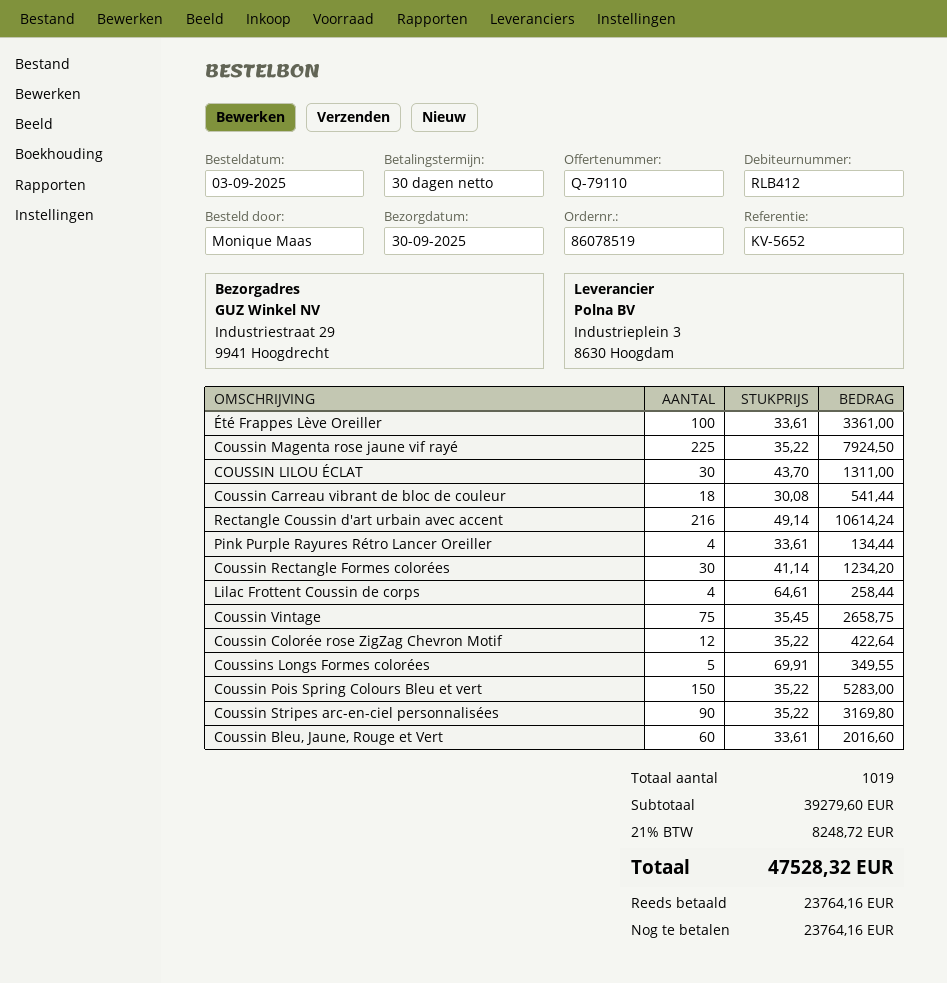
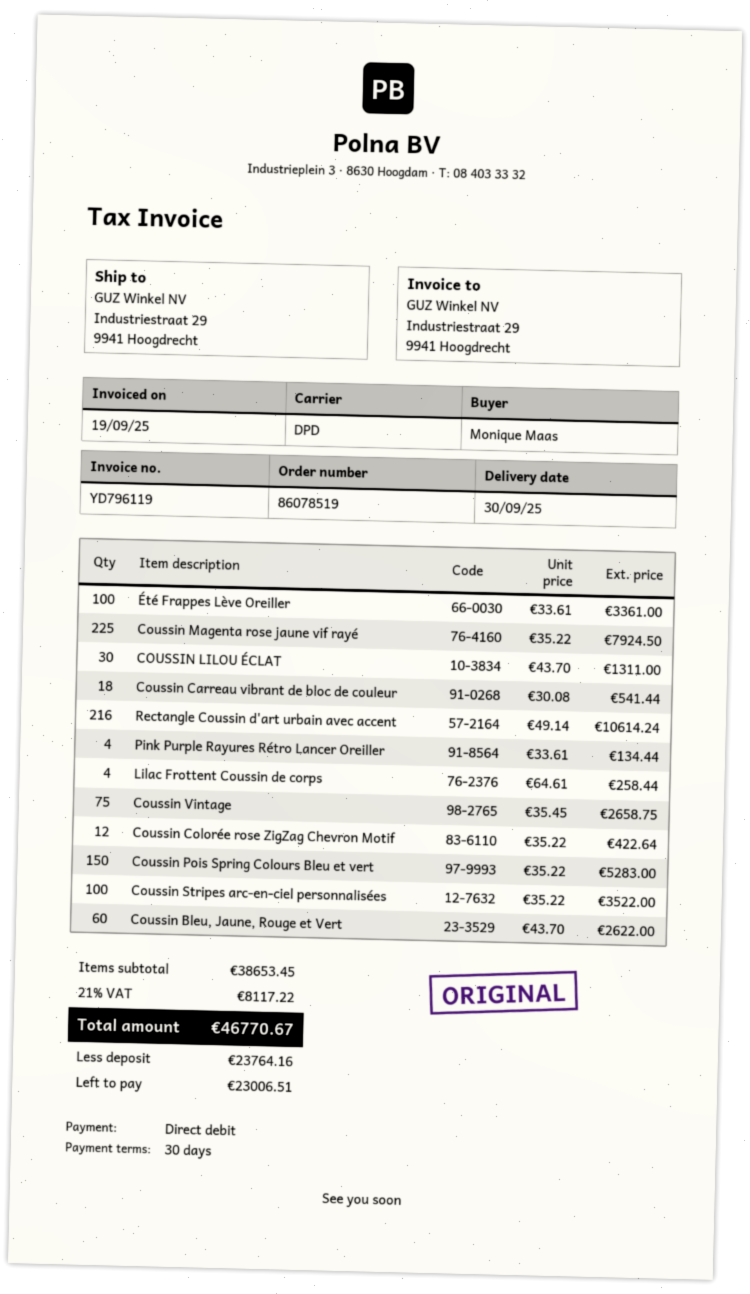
Coussin Rectangle Formes colorées: 30 x 41.14 = 1234.20 -> none
Coussins Longs Formes colorées: 5 x 69.91 = 349.55 -> none
Coussin Stripes arc-en-ciel personnalisées: 90 x 35.22 = 3169.80 -> 100 x 35.22 = 3522.00
Coussin Bleu, Jaune, Rouge et Vert: 60 x 33.61 = 2016.60 -> 60 x 43.70 = 2622.00
subtotal: 39279.60 -> 38653.45
tax: 21% = 8248.72 -> 21% = 8117.22
total: 47528.32 -> 46770.67
balance: 23764.16 -> 23006.51

